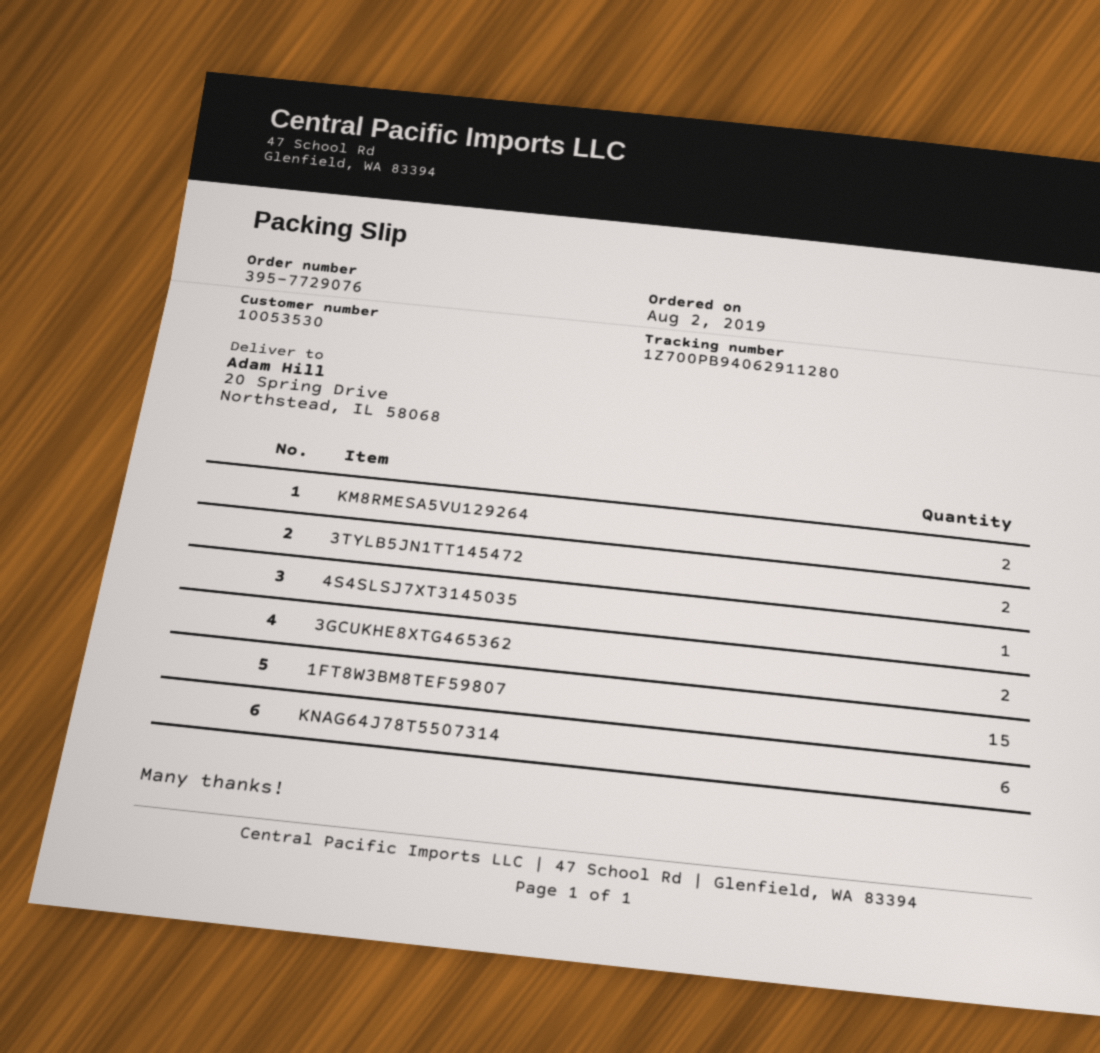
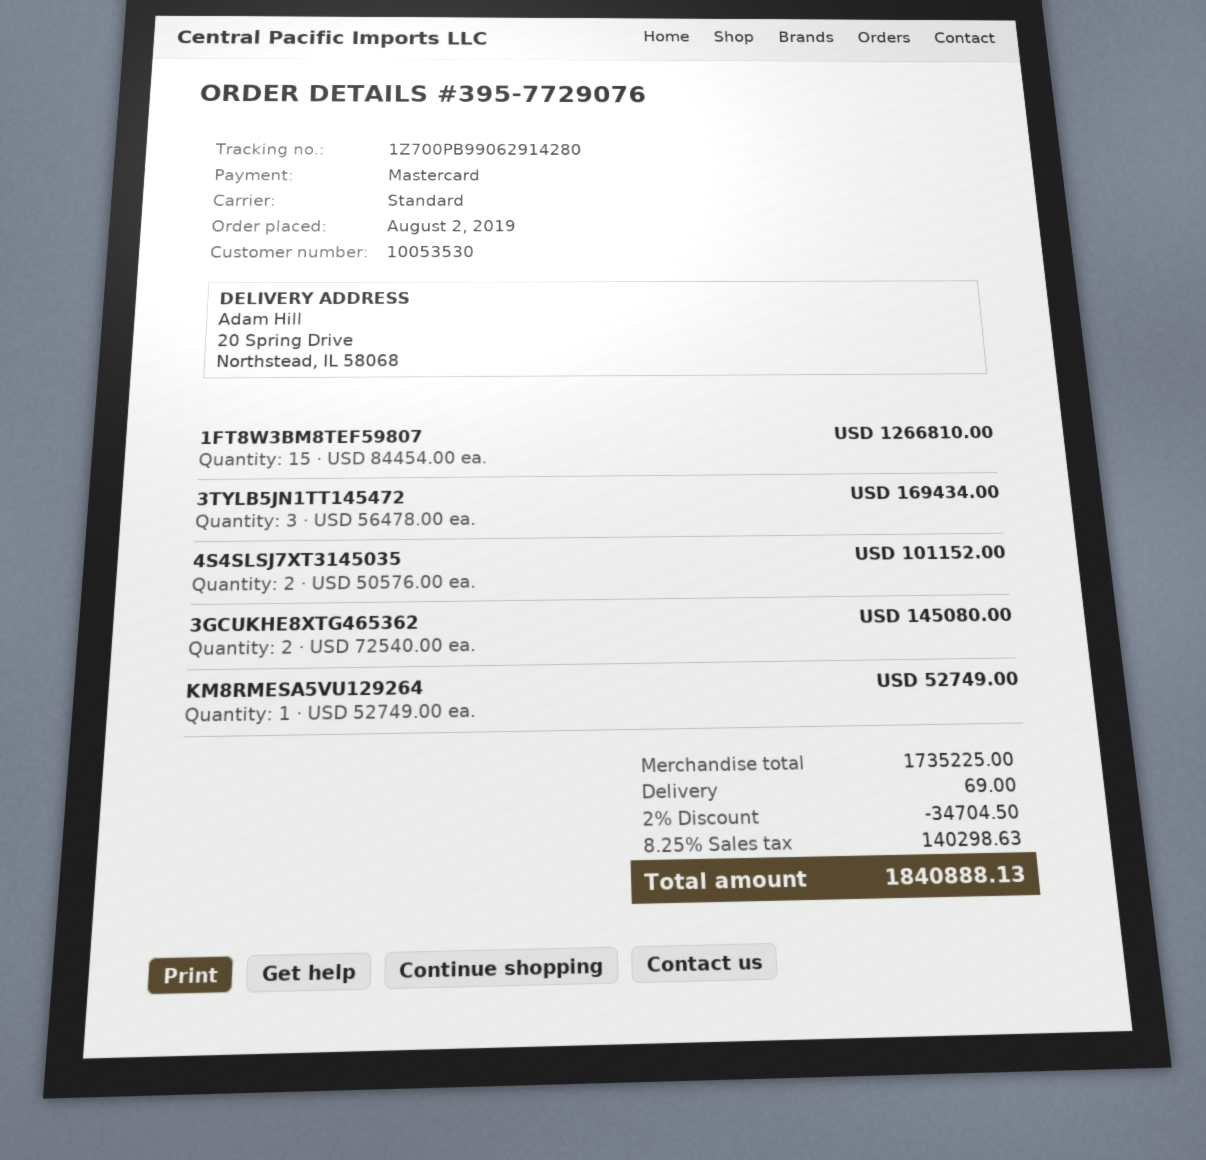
tracking number: 1Z700PB94062911280 -> 1Z700PB99062914280
KM8RMESA5VU129264: 2 -> 1
3TYLB5JN1TT145472: 2 -> 3
4S4SLSJ7XT3145035: 1 -> 2
KNAG64J78T5507314: 6 -> none

